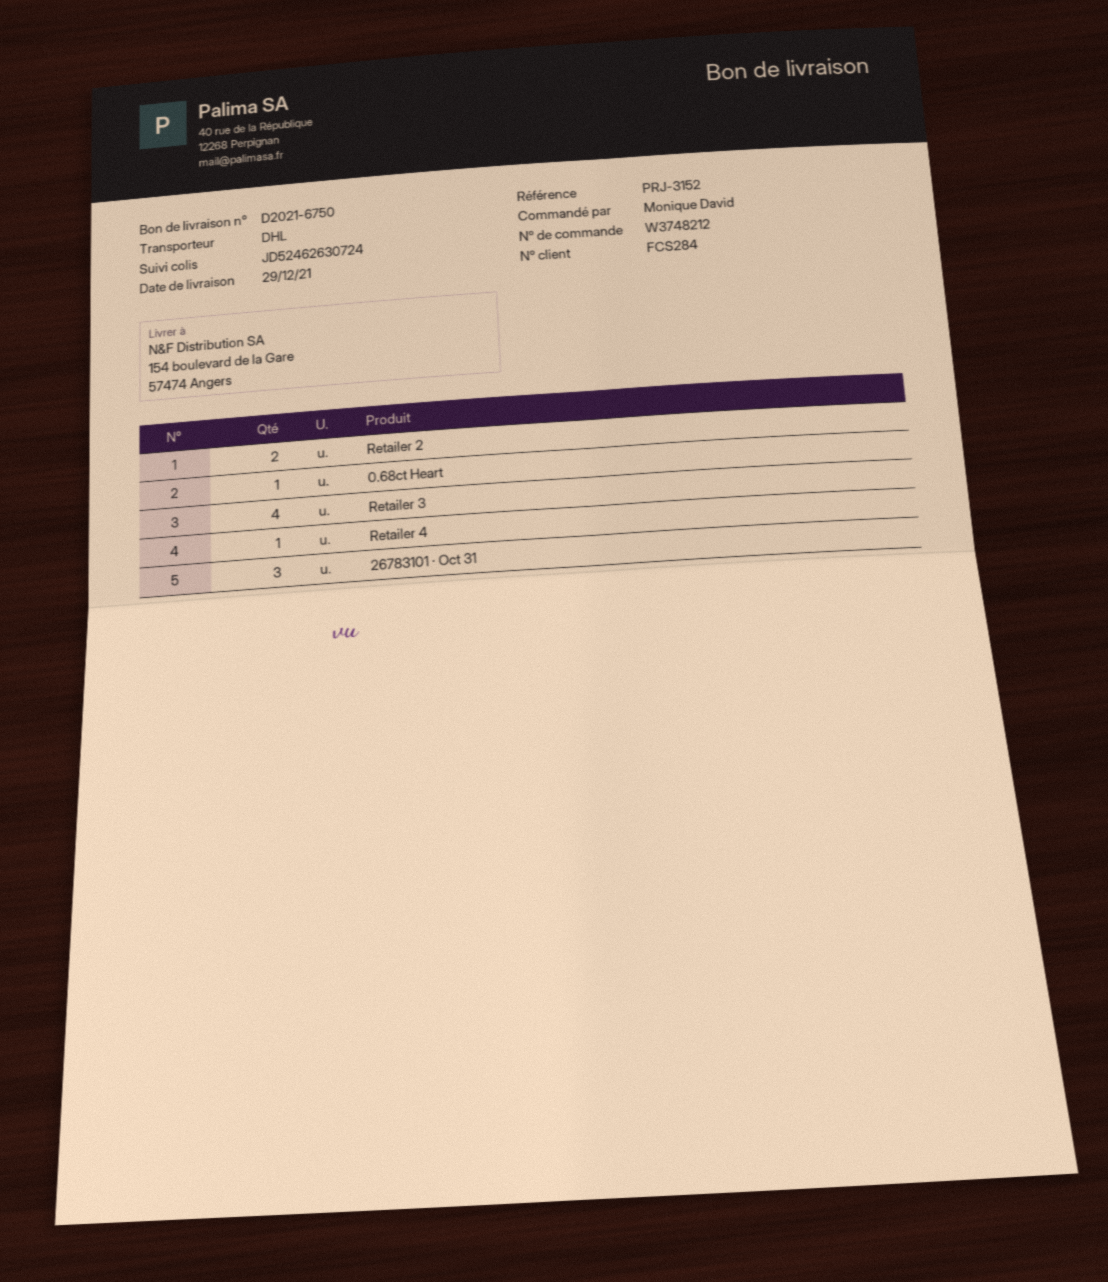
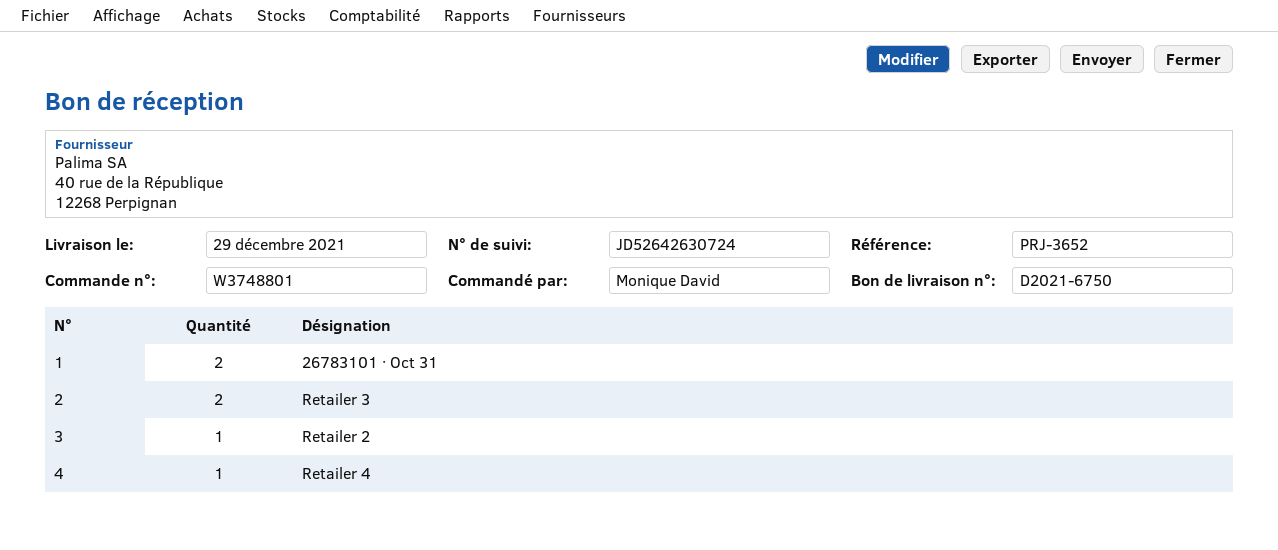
order number: W3748212 -> W3748801
reference: PRJ-3152 -> PRJ-3652
tracking number: JD52462630724 -> JD52642630724
Retailer 2: 2 -> 1
0.68ct Heart: 1 -> none
Retailer 3: 4 -> 2
26783101 · Oct 31: 3 -> 2

